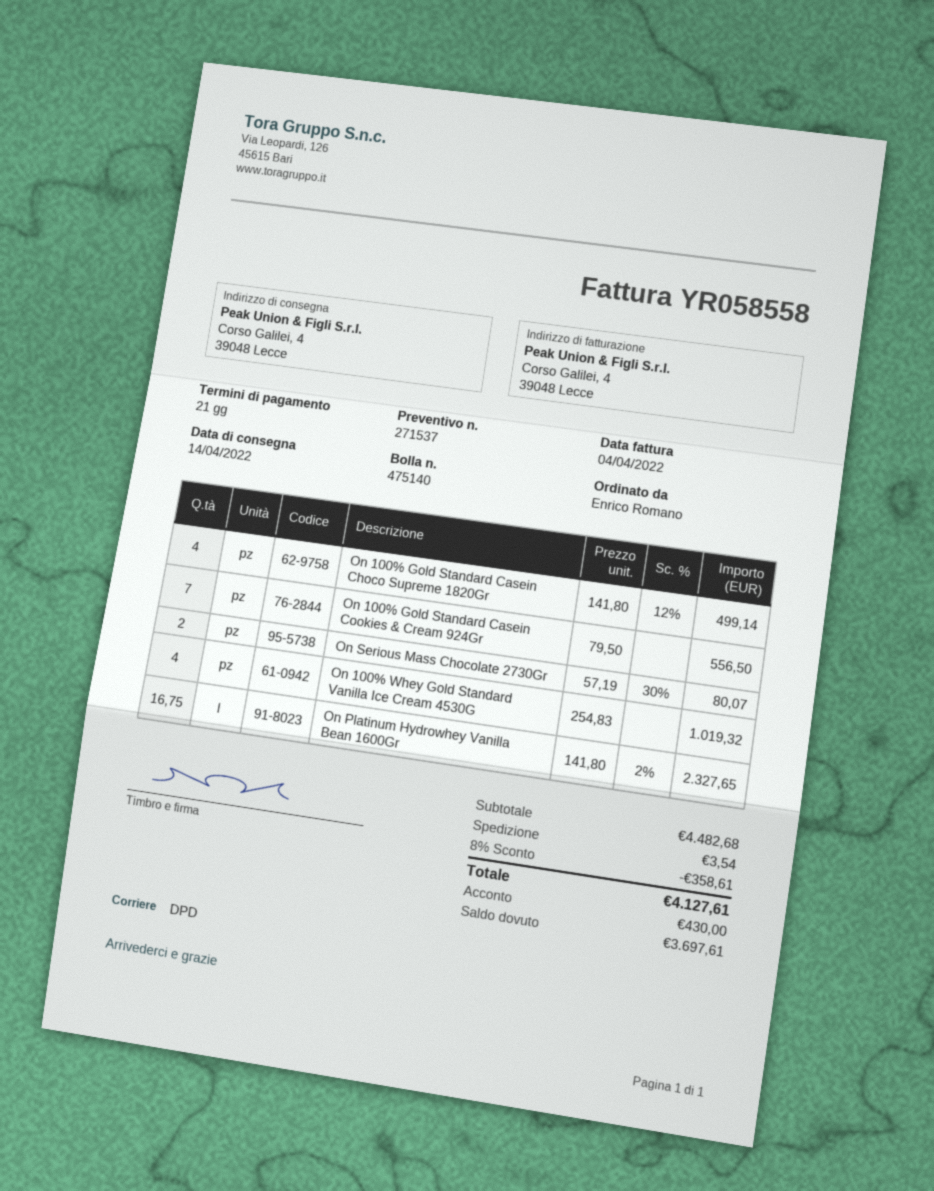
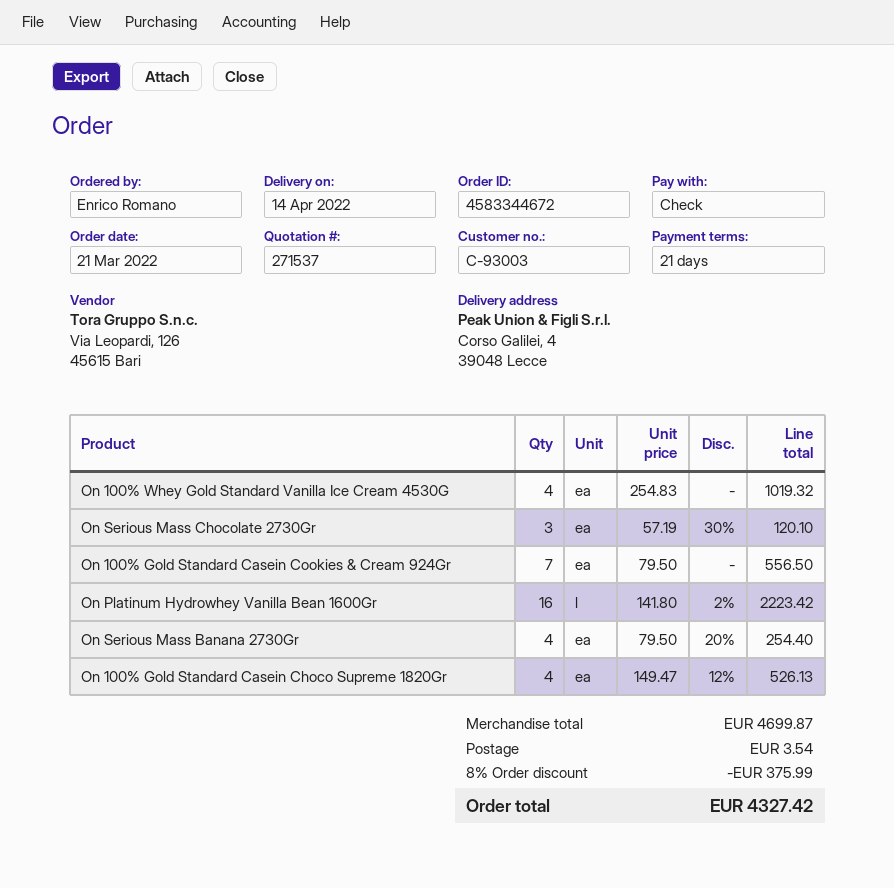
On 100% Gold Standard Casein Choco Supreme 1820Gr: 4 x 141.80 - 12% = 499.14 -> 4 x 149.47 - 12% = 526.13
On Serious Mass Chocolate 2730Gr: 2 x 57.19 - 30% = 80.07 -> 3 x 57.19 - 30% = 120.10
On Platinum Hydrowhey Vanilla Bean 1600Gr: 16.75 x 141.80 - 2% = 2327.65 -> 16 x 141.80 - 2% = 2223.42
On Serious Mass Banana 2730Gr: none -> 4 x 79.50 - 20% = 254.40
subtotal: 4482.68 -> 4699.87
discount: 8% = 358.61 -> 8% = 375.99
total: 4127.61 -> 4327.42

